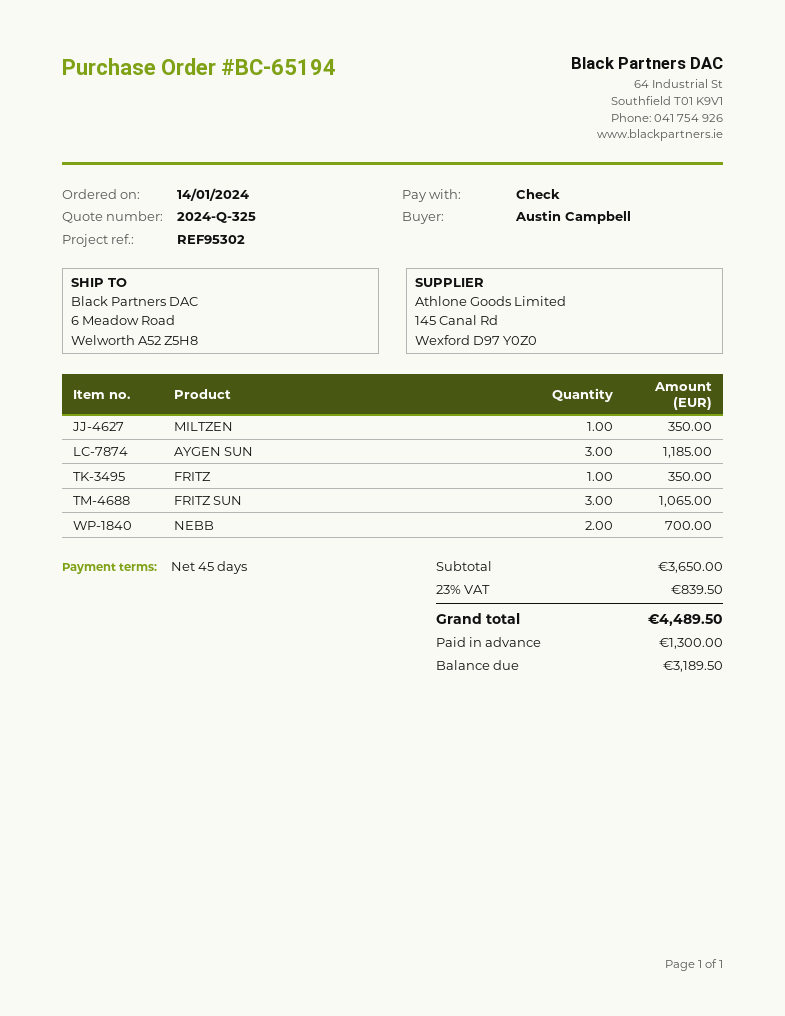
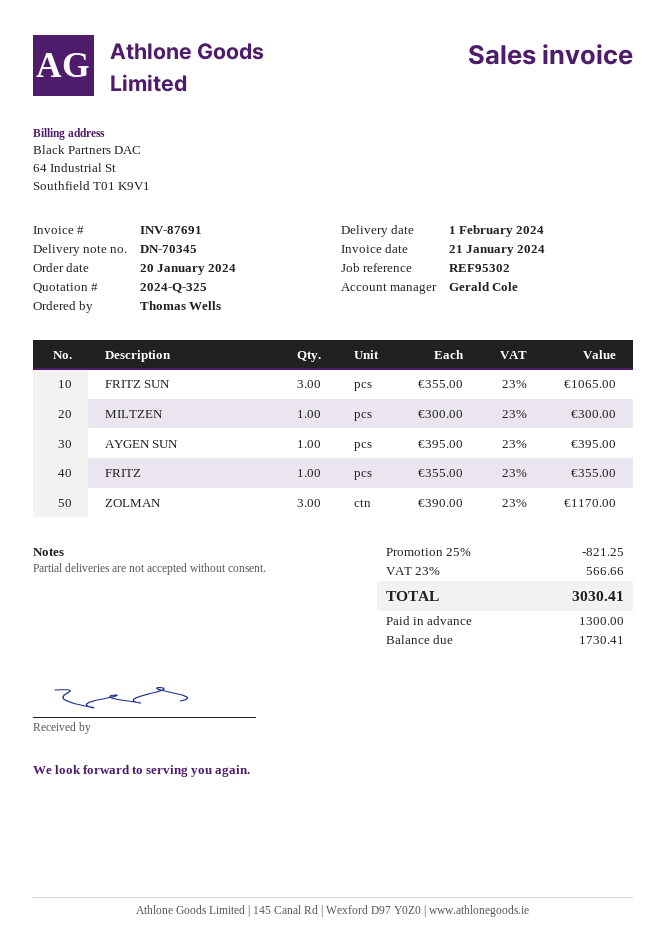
order date: 2024-01-14 -> 2024-01-20
ordered by: Austin Campbell -> Thomas Wells
MILTZEN: 1 for 350.00 -> 1 for 300.00
AYGEN SUN: 3 for 1185.00 -> 1 for 395.00
FRITZ: 1 for 350.00 -> 1 for 355.00
NEBB: 2 for 700.00 -> none
ZOLMAN: none -> 3 for 1170.00
discount: none -> 25% = 821.25
tax: 23% = 839.50 -> 23% = 566.66
total: 4489.50 -> 3030.41
balance: 3189.50 -> 1730.41

